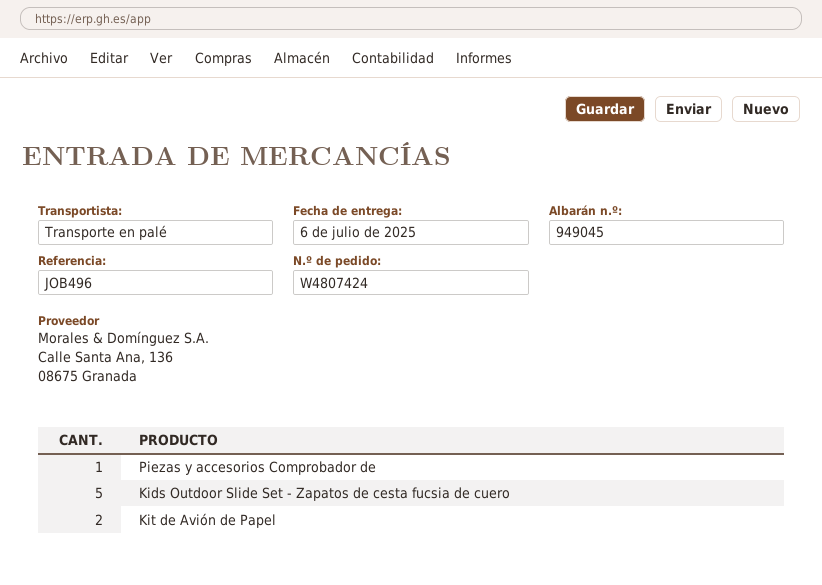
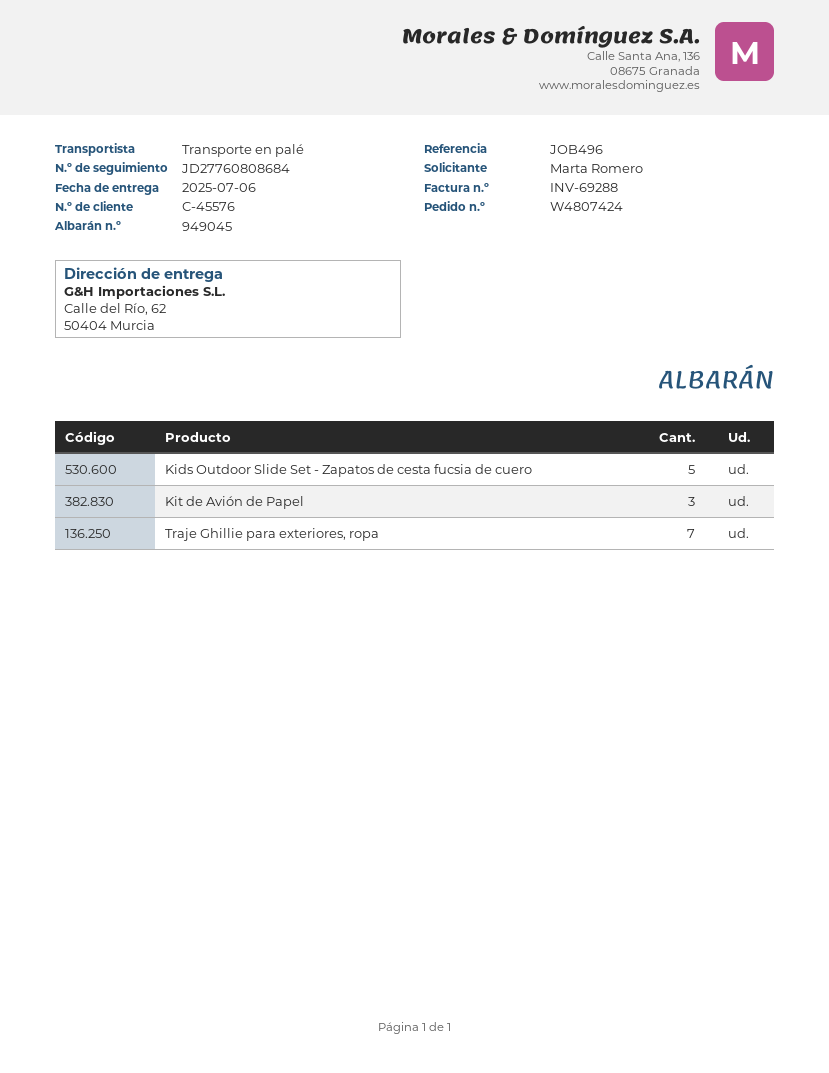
Piezas y accesorios Comprobador de: 1 -> none
Kit de Avión de Papel: 2 -> 3
Traje Ghillie para exteriores, ropa: none -> 7

